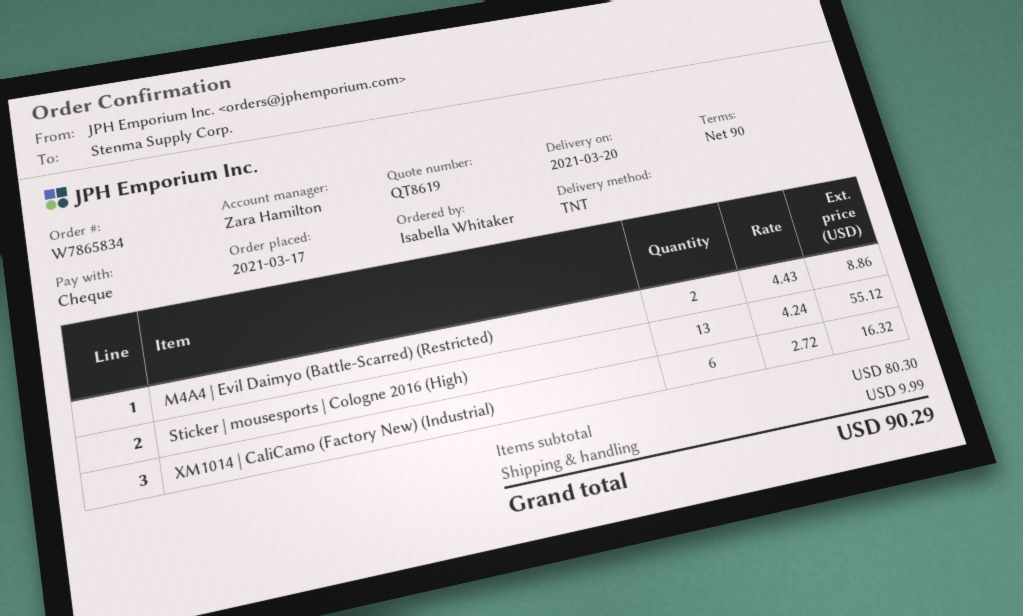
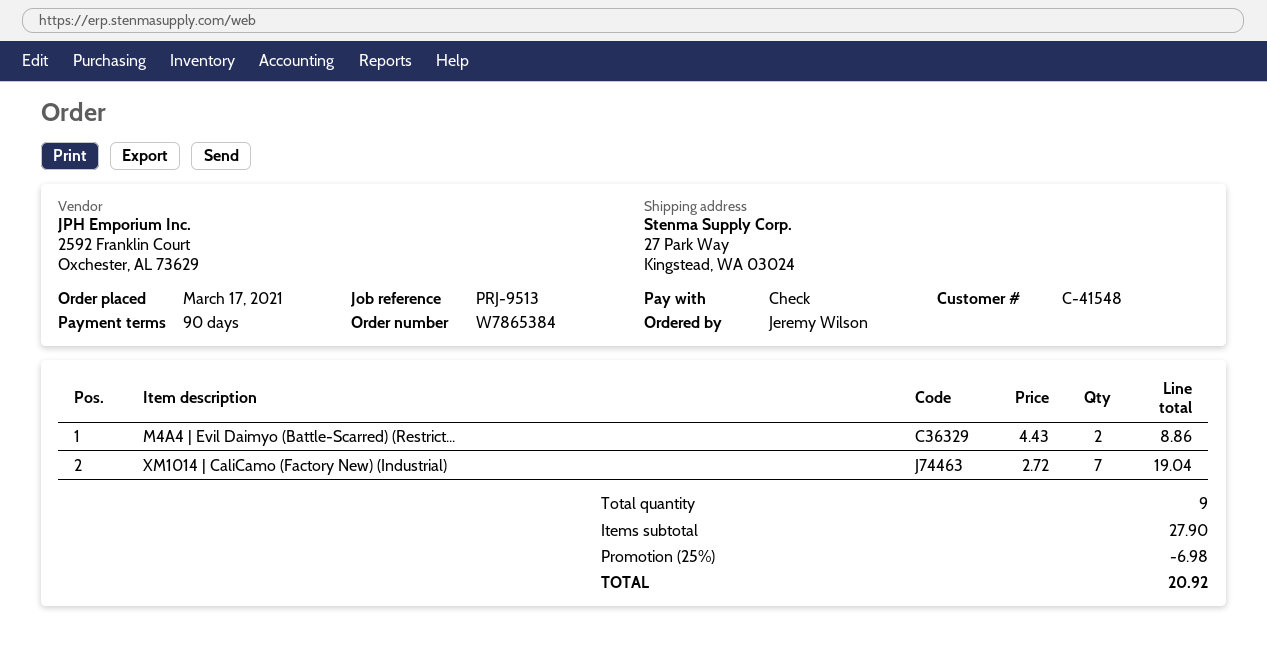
order number: W7865834 -> W7865384
ordered by: Isabella Whitaker -> Jeremy Wilson
Sticker | mousesports | Cologne 2016 (High): 13 x 4.24 = 55.12 -> none
XM1014 | CaliCamo (Factory New) (Industrial): 6 x 2.72 = 16.32 -> 7 x 2.72 = 19.04
subtotal: 80.30 -> 27.90
discount: none -> 25% = 6.98
shipping: 9.99 -> none
total: 90.29 -> 20.92

